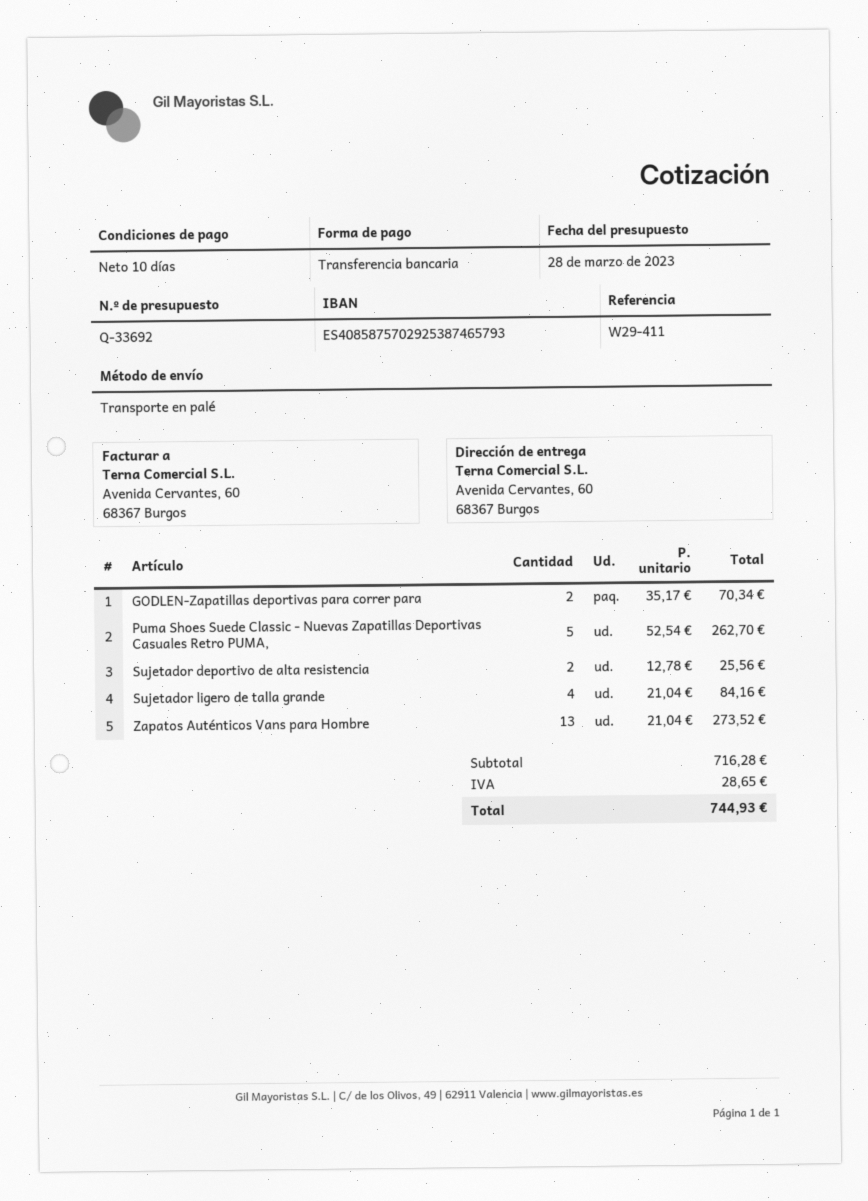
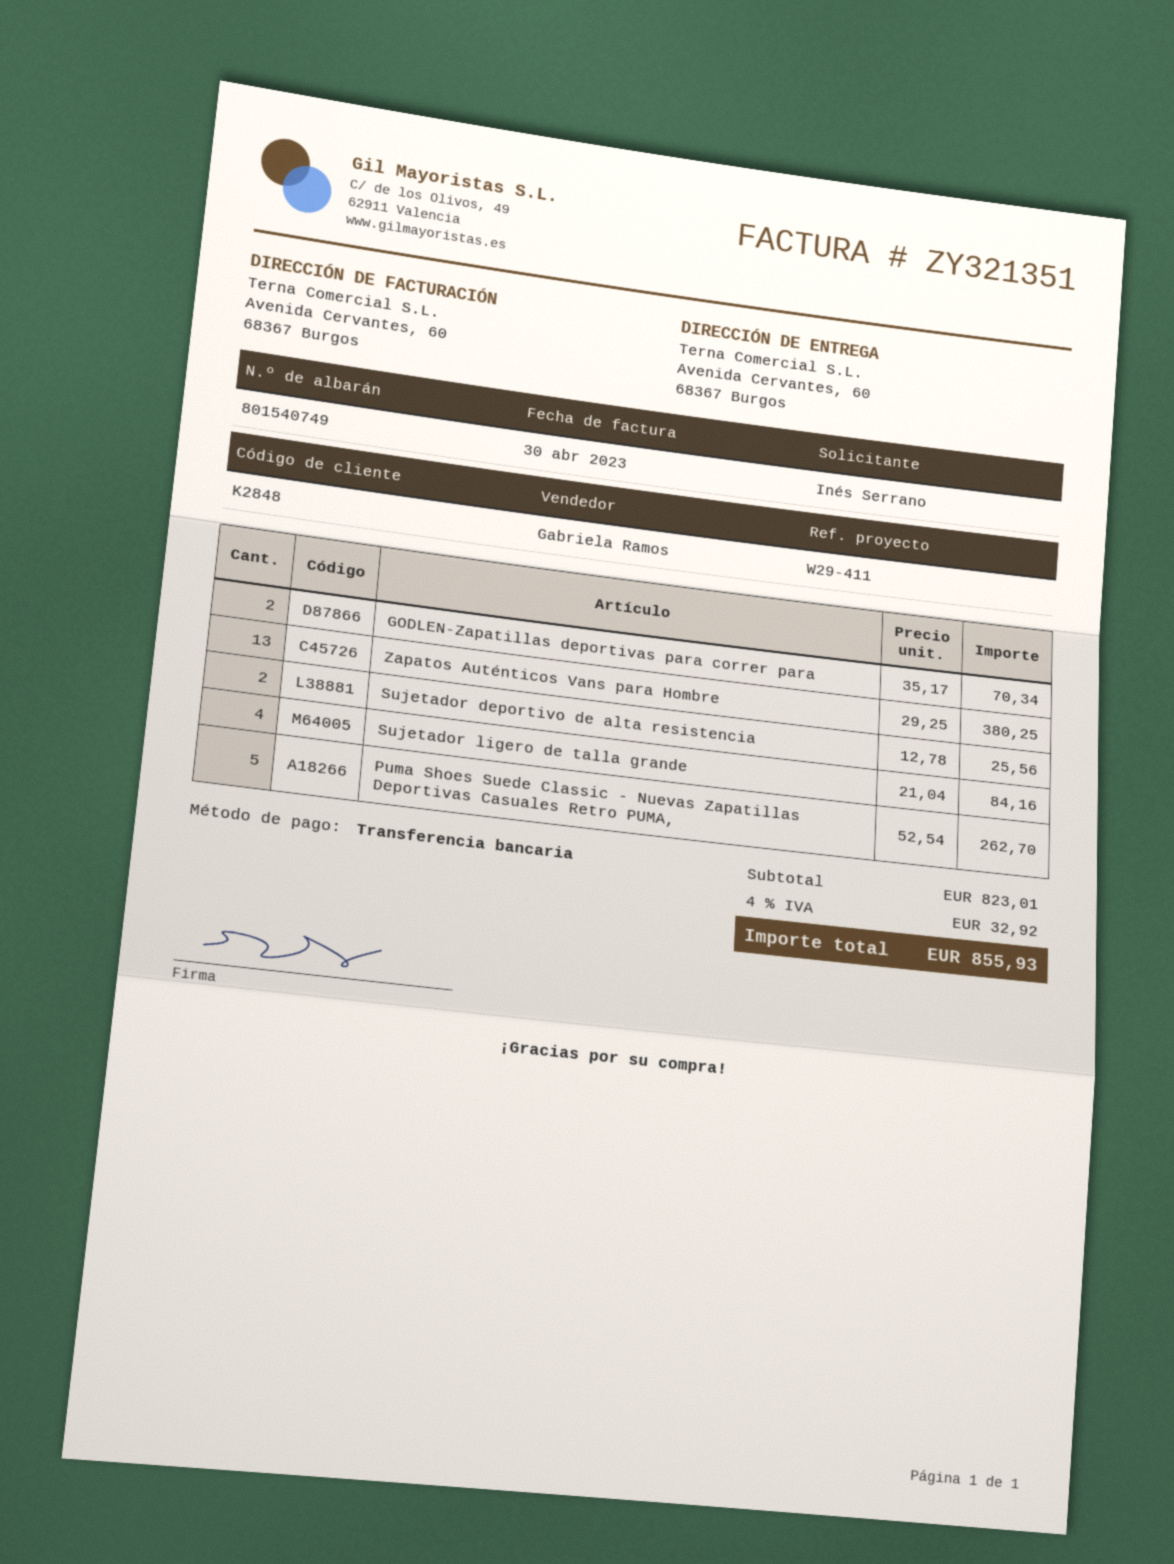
Zapatos Auténticos Vans para Hombre: 13 x 21.04 = 273.52 -> 13 x 29.25 = 380.25
subtotal: 716.28 -> 823.01
tax: 28.65 -> 32.92
total: 744.93 -> 855.93

